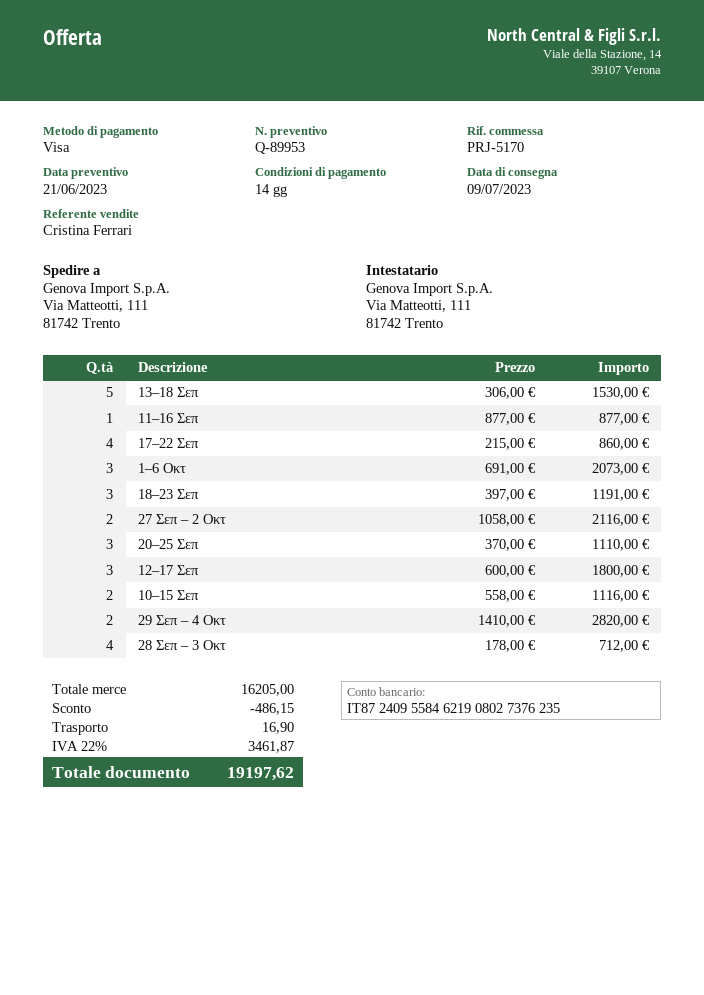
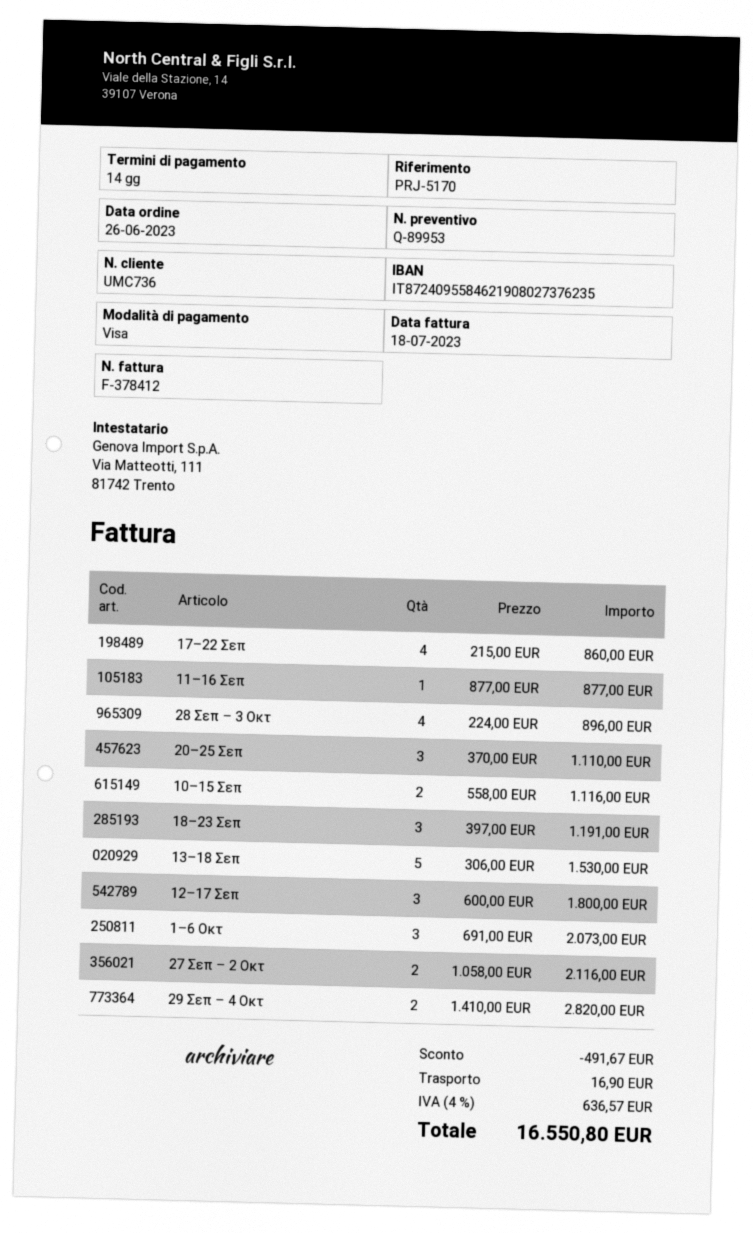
28 Σεπ – 3 Οκτ: 4 x 178.00 = 712.00 -> 4 x 224.00 = 896.00
discount: 486.15 -> 491.67
tax: 22% = 3461.87 -> 4% = 636.57
total: 19197.62 -> 16550.80

